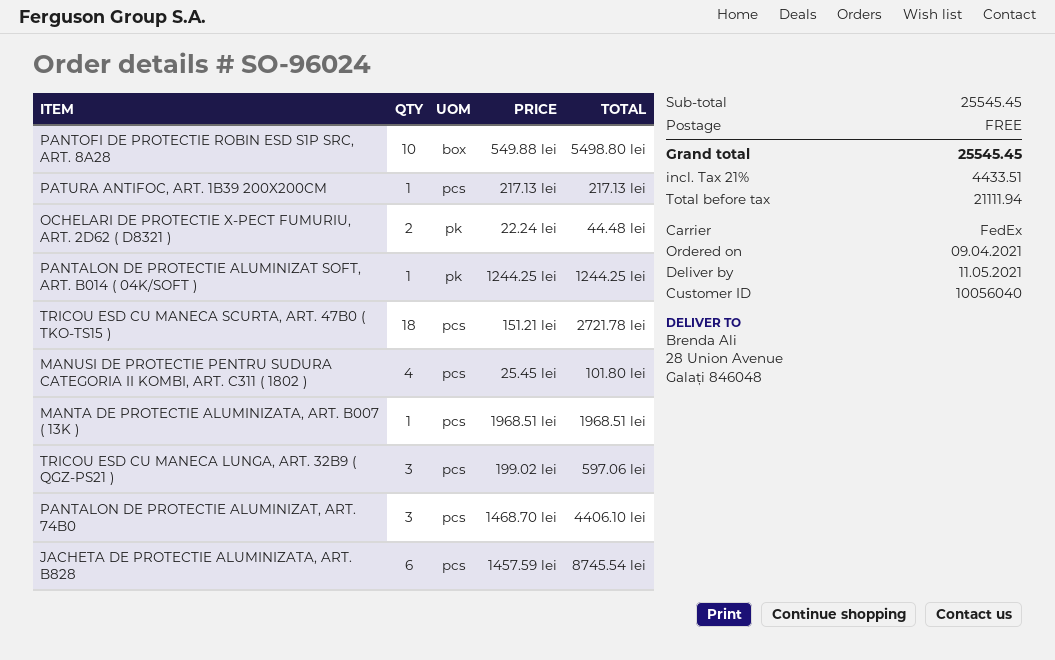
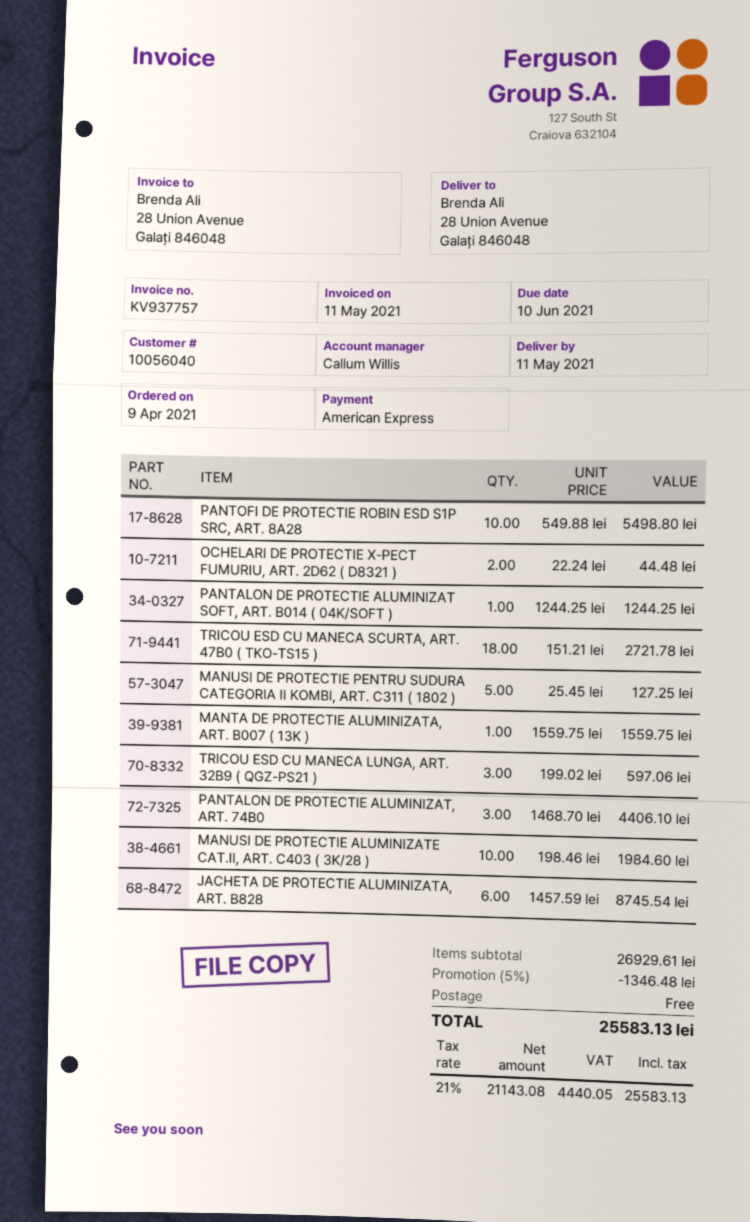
PATURA ANTIFOC, ART. 1B39 200X200CM: 1 x 217.13 = 217.13 -> none
MANUSI DE PROTECTIE PENTRU SUDURA CATEGORIA II KOMBI, ART. C311 ( 1802 ): 4 x 25.45 = 101.80 -> 5 x 25.45 = 127.25
MANTA DE PROTECTIE ALUMINIZATA, ART. B007 ( 13K ): 1 x 1968.51 = 1968.51 -> 1 x 1559.75 = 1559.75
MANUSI DE PROTECTIE ALUMINIZATE CAT.II, ART. C403 ( 3K/28 ): none -> 10 x 198.46 = 1984.60
subtotal: 25545.45 -> 26929.61
discount: none -> 5% = 1346.48
net: 21111.94 -> 21143.08
tax: 21% = 4433.51 -> 21% = 4440.05
total: 25545.45 -> 25583.13

